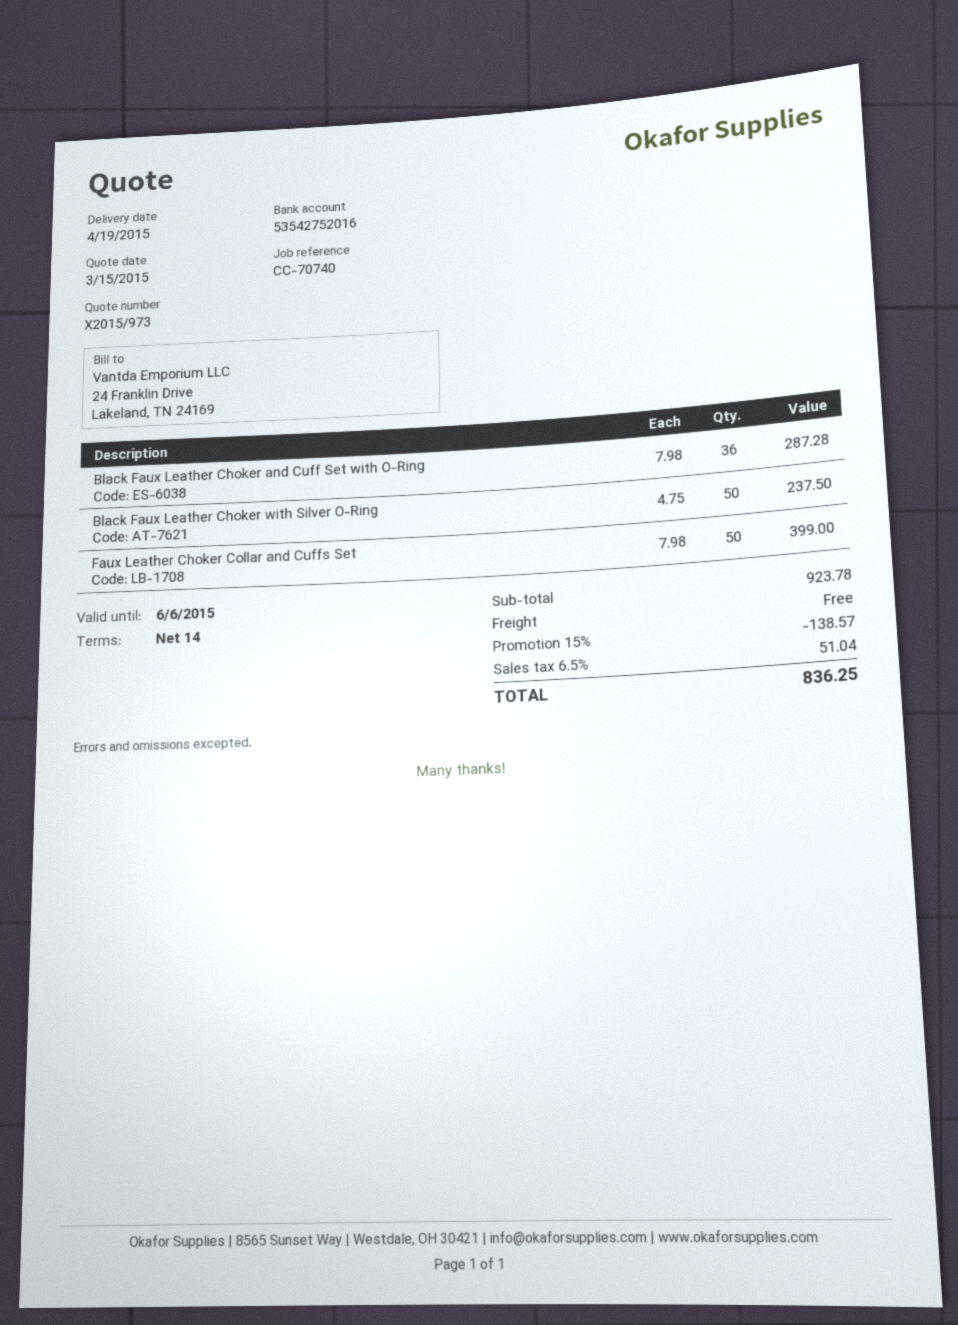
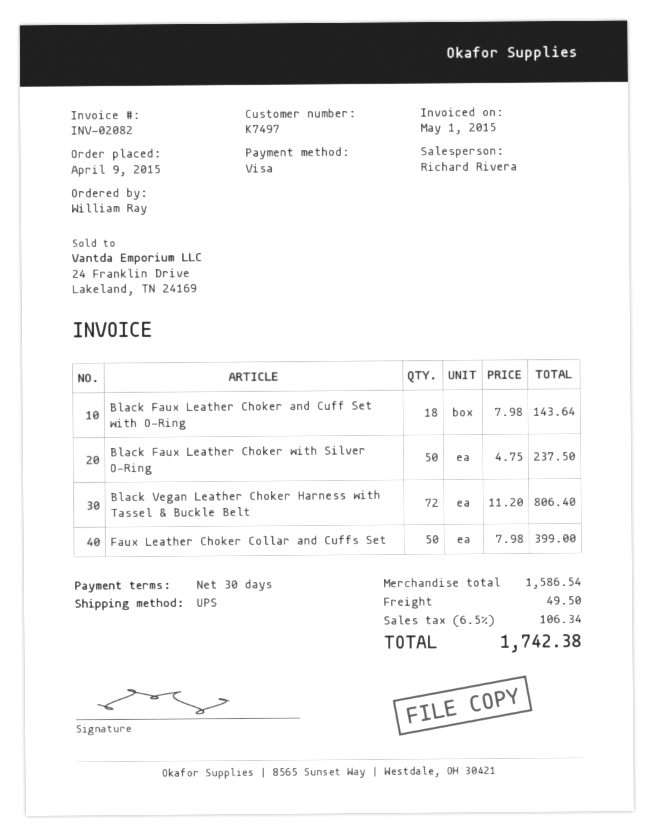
payment terms: 14 days -> 30 days
Black Faux Leather Choker and Cuff Set with O-Ring: 36 x 7.98 = 287.28 -> 18 x 7.98 = 143.64
Black Vegan Leather Choker Harness with Tassel & Buckle Belt: none -> 72 x 11.20 = 806.40
subtotal: 923.78 -> 1586.54
discount: 15% = 138.57 -> none
shipping: 0.00 -> 49.50
tax: 6.5% = 51.04 -> 6.5% = 106.34
total: 836.25 -> 1742.38

